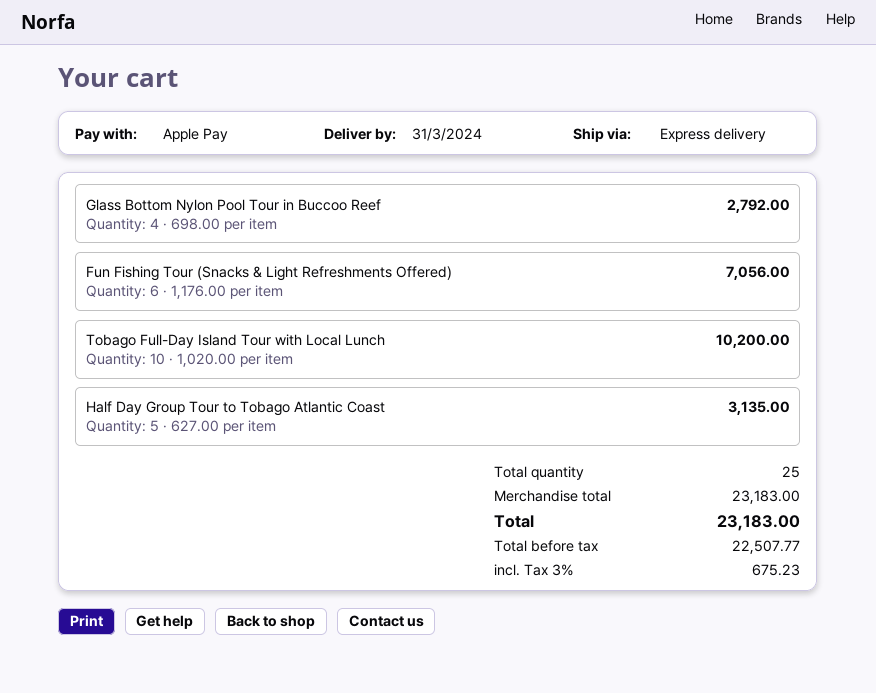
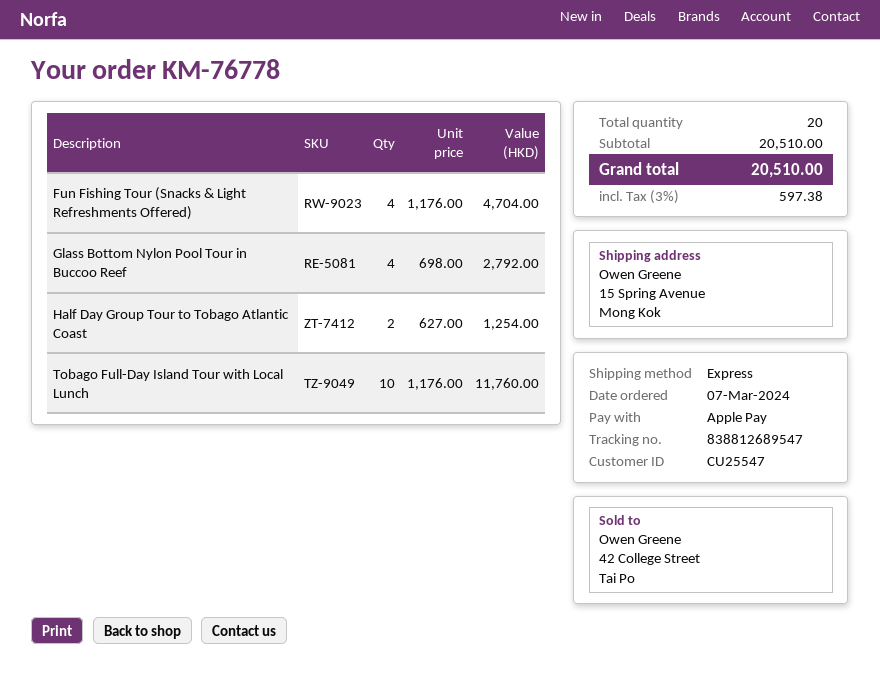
Fun Fishing Tour (Snacks & Light Refreshments Offered): 6 x 1176.00 = 7056.00 -> 4 x 1176.00 = 4704.00
Tobago Full-Day Island Tour with Local Lunch: 10 x 1020.00 = 10200.00 -> 10 x 1176.00 = 11760.00
Half Day Group Tour to Tobago Atlantic Coast: 5 x 627.00 = 3135.00 -> 2 x 627.00 = 1254.00
total quantity: 25 -> 20
subtotal: 23183.00 -> 20510.00
tax: 3% = 675.23 -> 3% = 597.38
total: 23183.00 -> 20510.00

